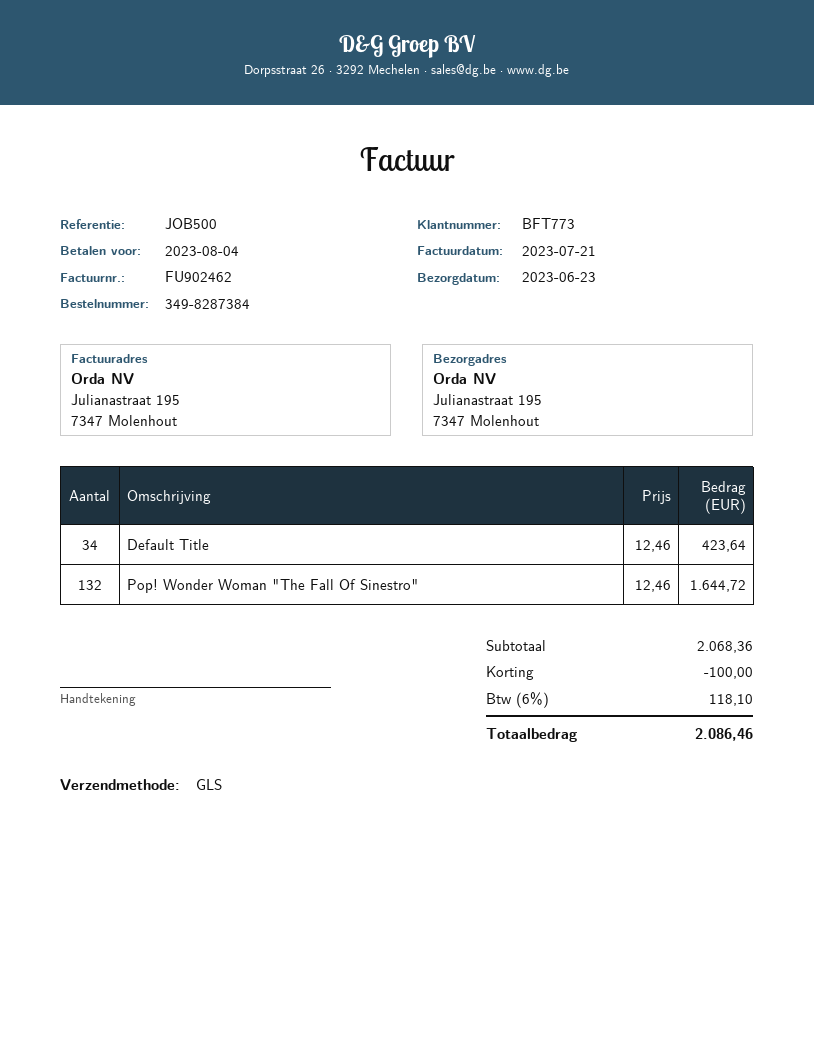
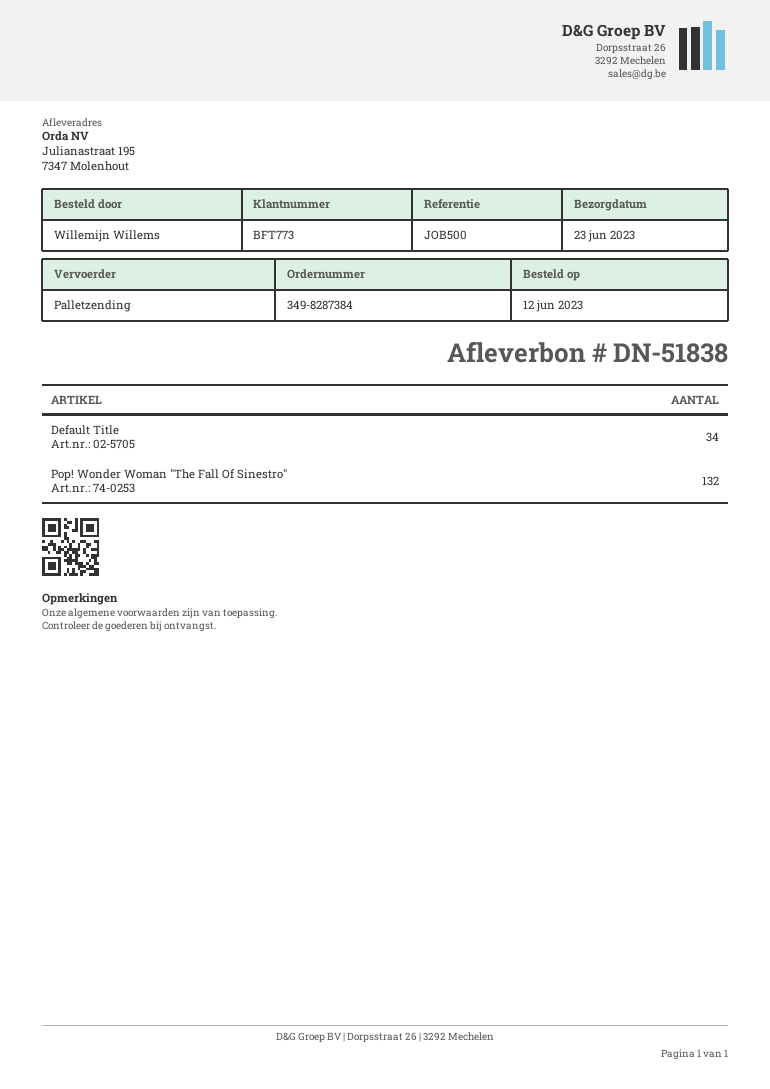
shipping method: GLS -> pallet freight

